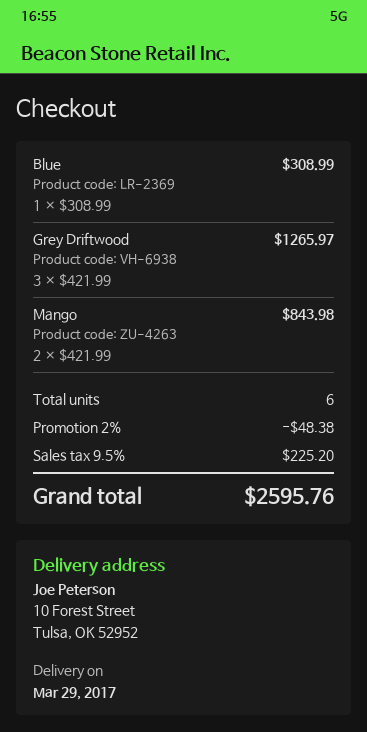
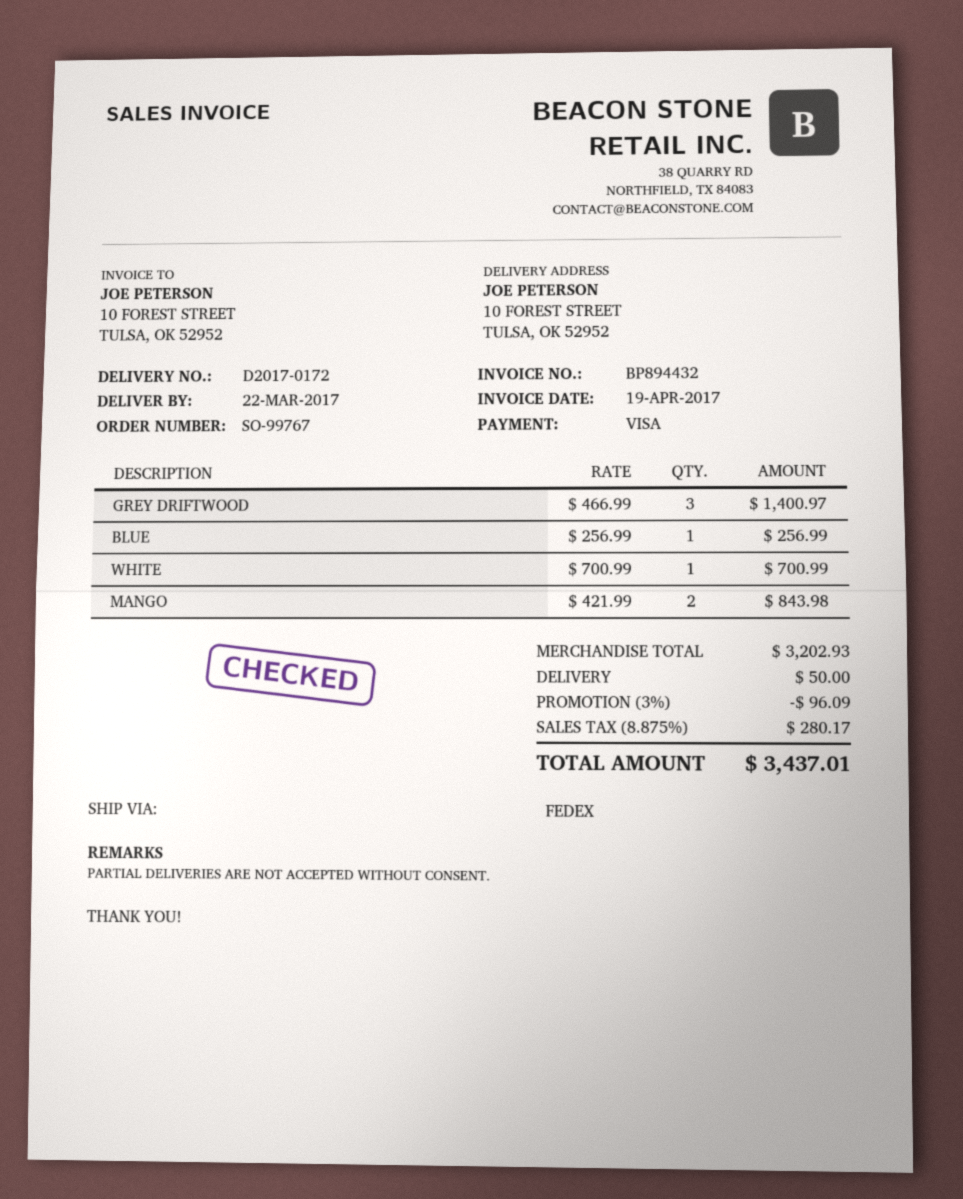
delivery date: 2017-03-29 -> 2017-03-22
Blue: 1 x 308.99 = 308.99 -> 1 x 256.99 = 256.99
Grey Driftwood: 3 x 421.99 = 1265.97 -> 3 x 466.99 = 1400.97
WHITE: none -> 1 x 700.99 = 700.99
discount: 2% = 48.38 -> 3% = 96.09
shipping: none -> 50.00
tax: 9.5% = 225.20 -> 8.875% = 280.17
total: 2595.76 -> 3437.01

